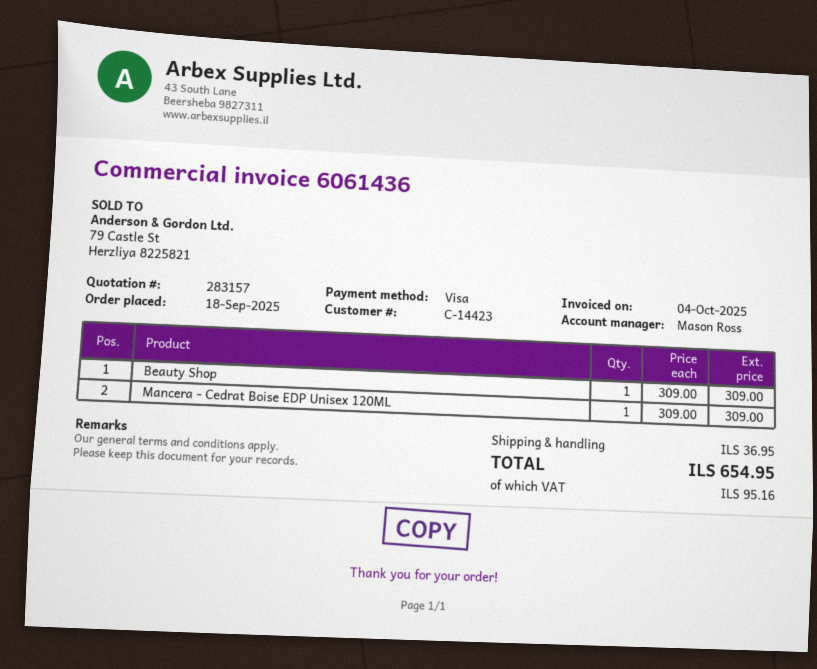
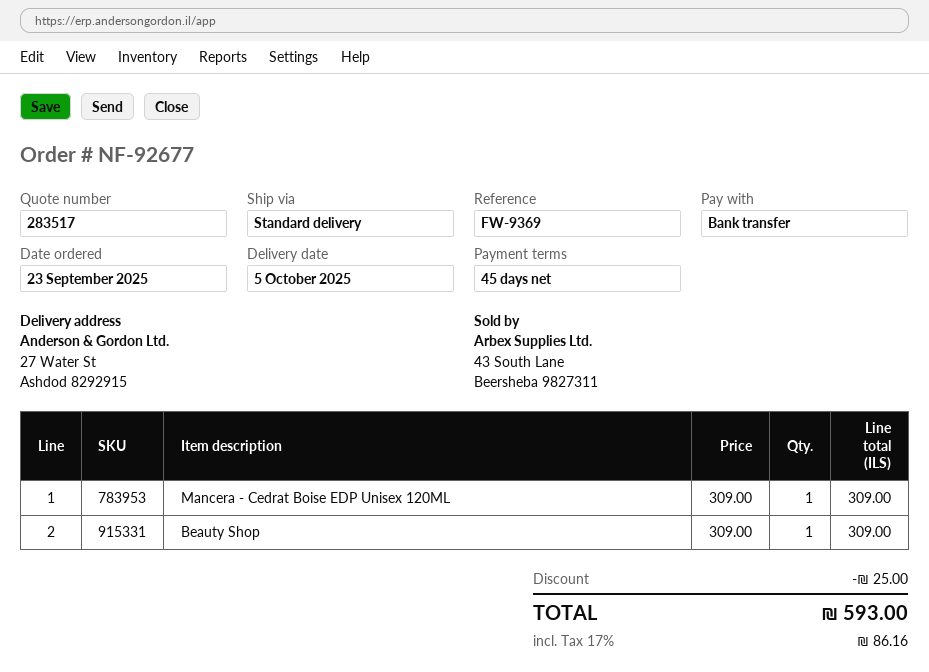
quote number: 283157 -> 283517
order date: 2025-09-18 -> 2025-09-23
payment method: Visa -> bank transfer
discount: none -> 25.00
shipping: 36.95 -> none
tax: 95.16 -> 86.16
total: 654.95 -> 593.00

